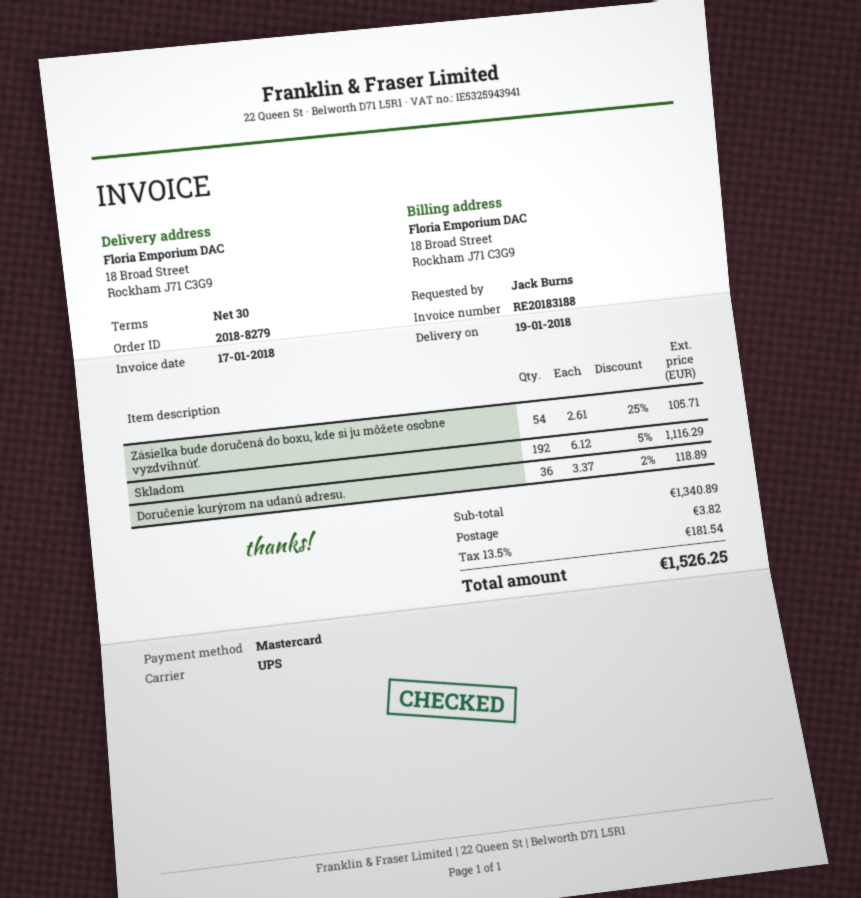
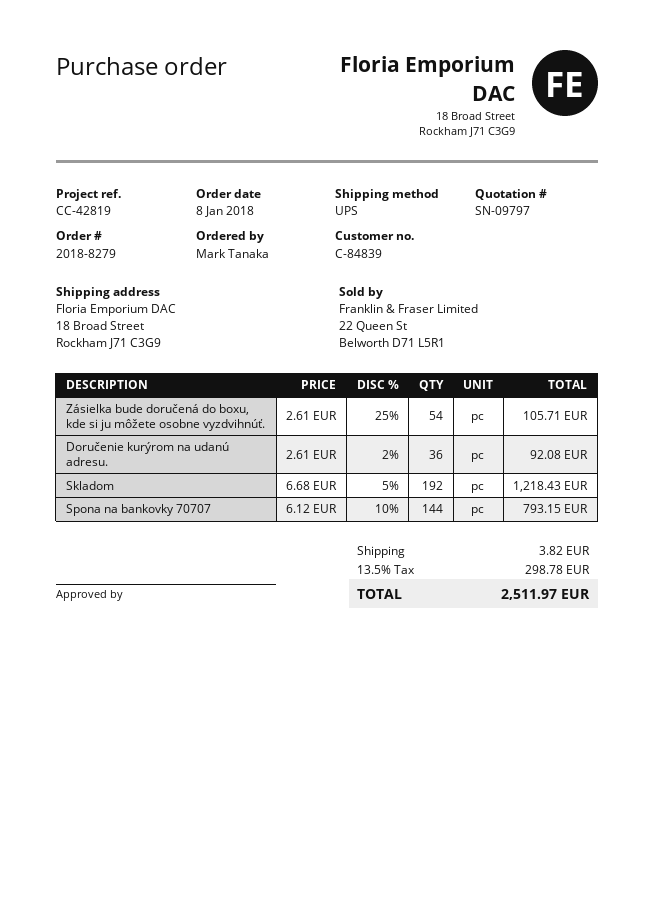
ordered by: Jack Burns -> Mark Tanaka
Skladom: 192 x 6.12 - 5% = 1116.29 -> 192 x 6.68 - 5% = 1218.43
Doručenie kurýrom na udanú adresu.: 36 x 3.37 - 2% = 118.89 -> 36 x 2.61 - 2% = 92.08
Spona na bankovky 70707: none -> 144 x 6.12 - 10% = 793.15
tax: 13.5% = 181.54 -> 13.5% = 298.78
total: 1526.25 -> 2511.97

